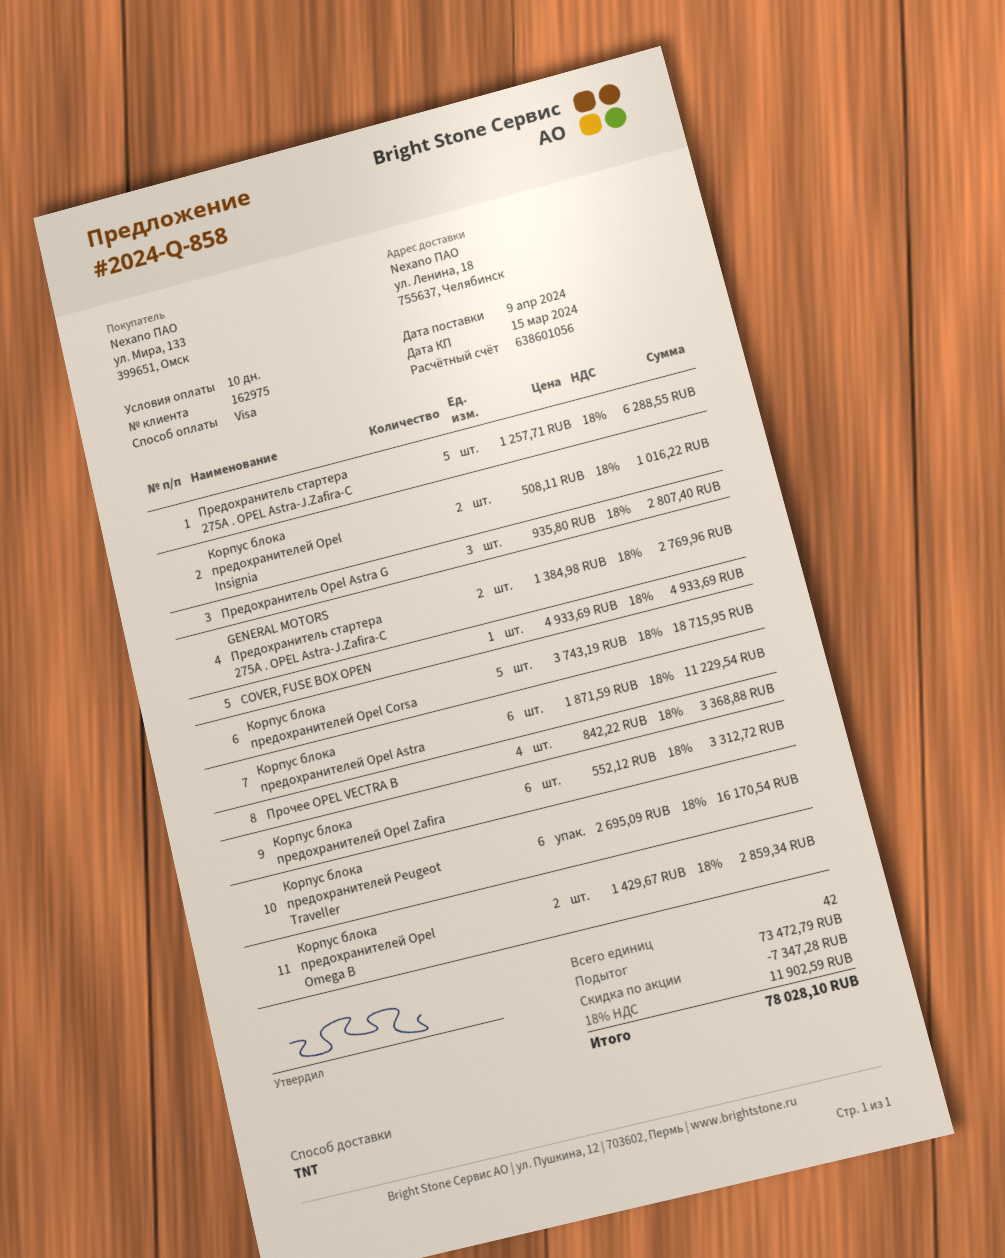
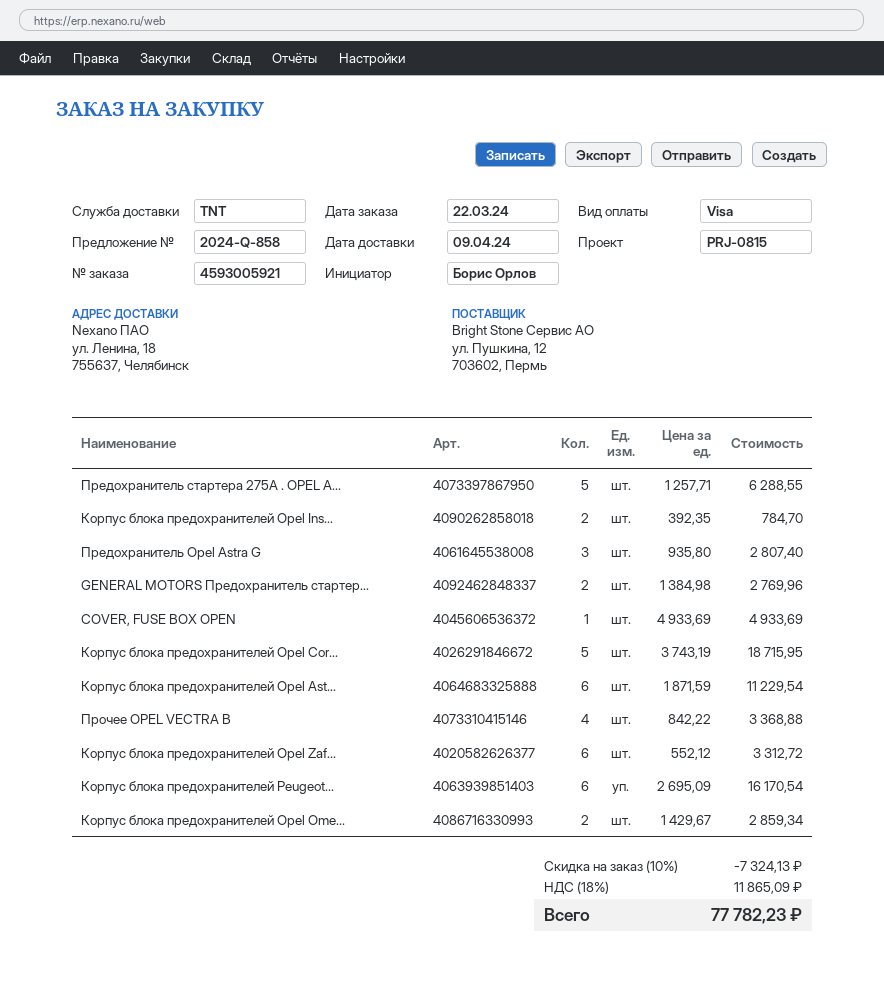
Корпус блока предохранителей Opel Insignia: 2 x 508.11 = 1016.22 -> 2 x 392.35 = 784.70
discount: 7347.28 -> 7324.13
tax: 18% = 11902.59 -> 18% = 11865.09
total: 78028.10 -> 77782.23

